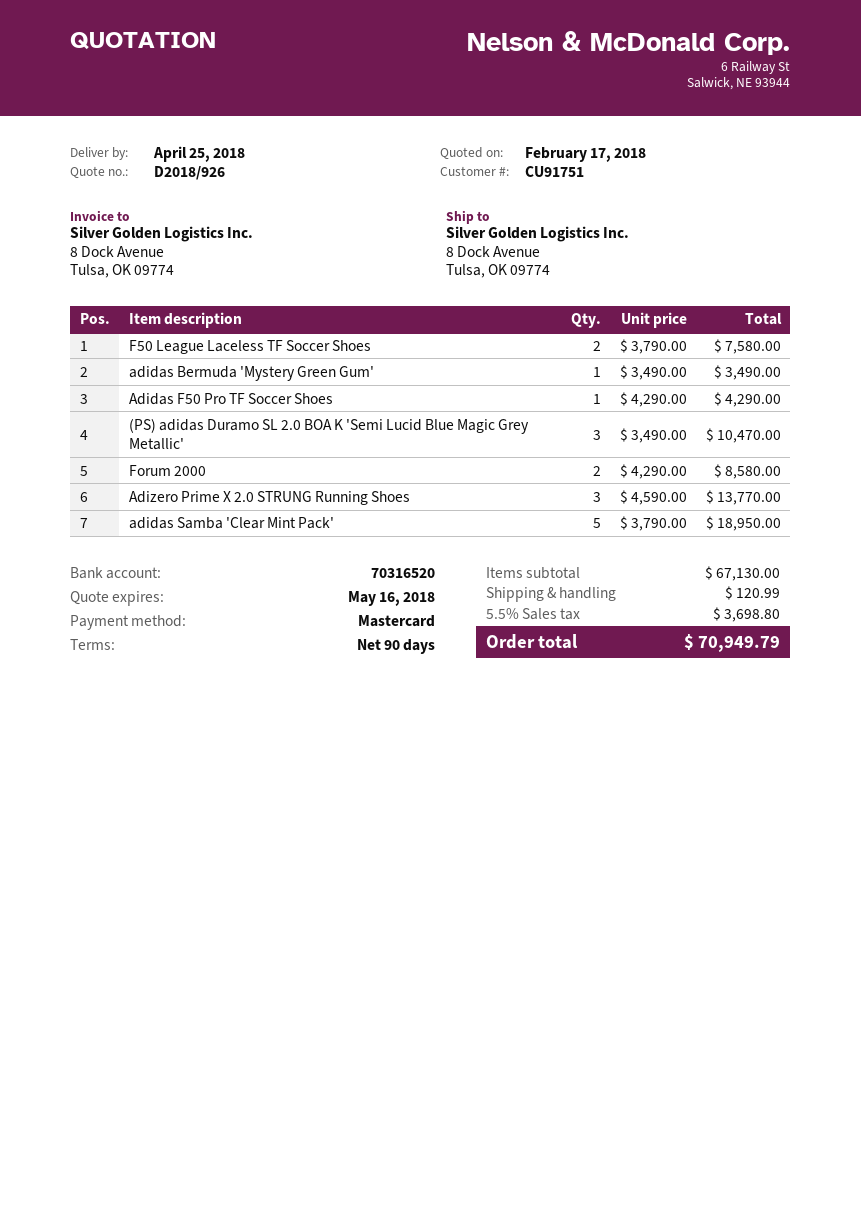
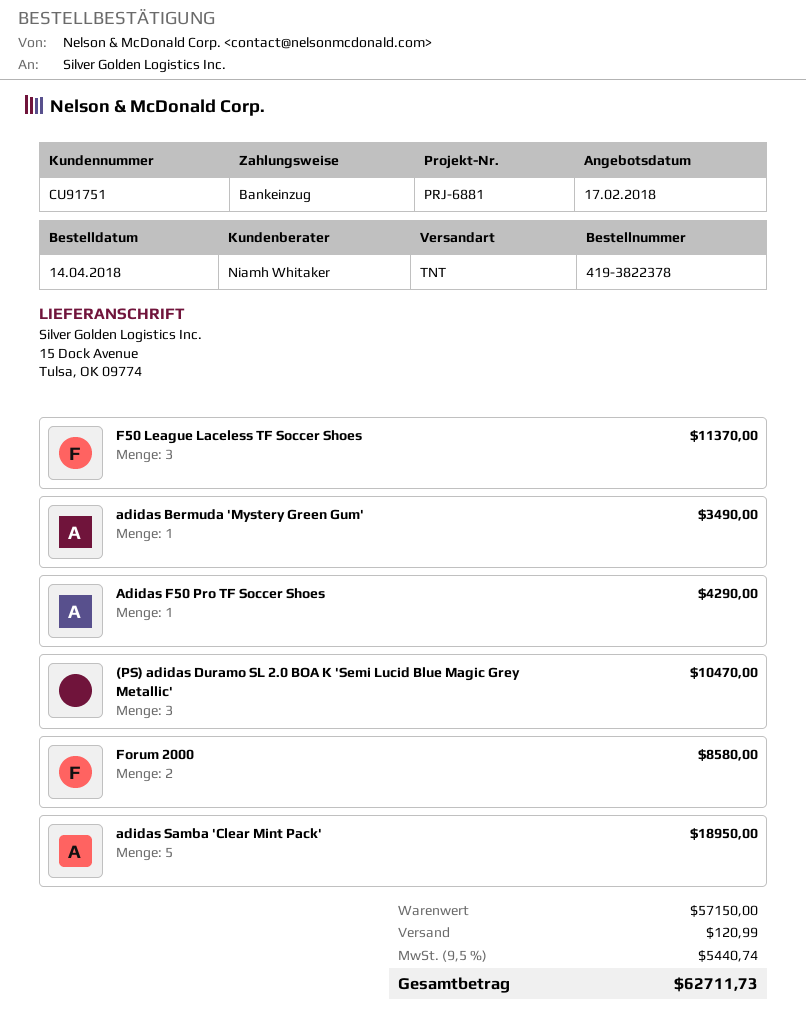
payment method: Mastercard -> direct debit
ship to: 8 Dock Avenue, Tulsa, OK 09774 -> 15 Dock Avenue, Tulsa, OK 09774
F50 League Laceless TF Soccer Shoes: 2 for 7580.00 -> 3 for 11370.00
Adizero Prime X 2.0 STRUNG Running Shoes: 3 for 13770.00 -> none
subtotal: 67130.00 -> 57150.00
tax: 5.5% = 3698.80 -> 9.5% = 5440.74
total: 70949.79 -> 62711.73

